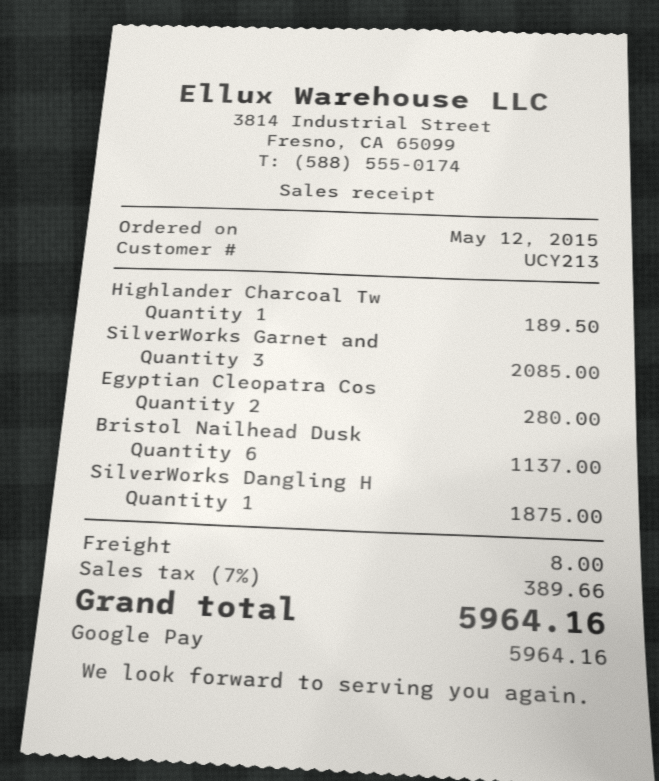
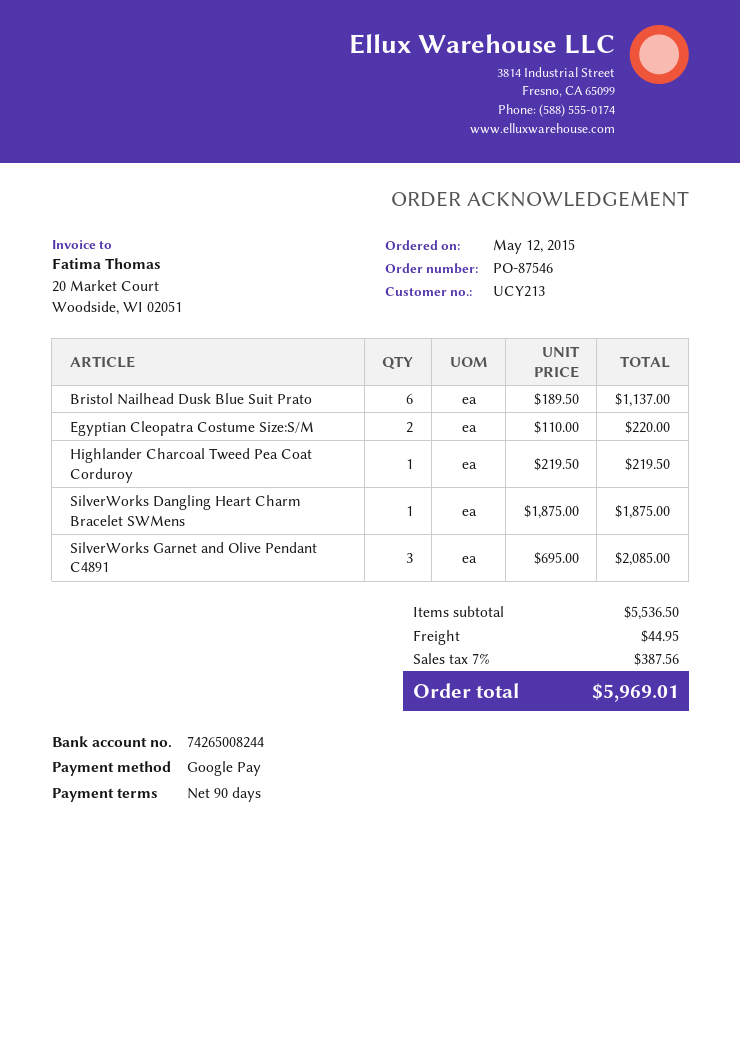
Highlander Charcoal Tw: 1 for 189.50 -> 1 for 219.50
Egyptian Cleopatra Cos: 2 for 280.00 -> 2 for 220.00
shipping: 8.00 -> 44.95
tax: 7% = 389.66 -> 7% = 387.56
total: 5964.16 -> 5969.01

